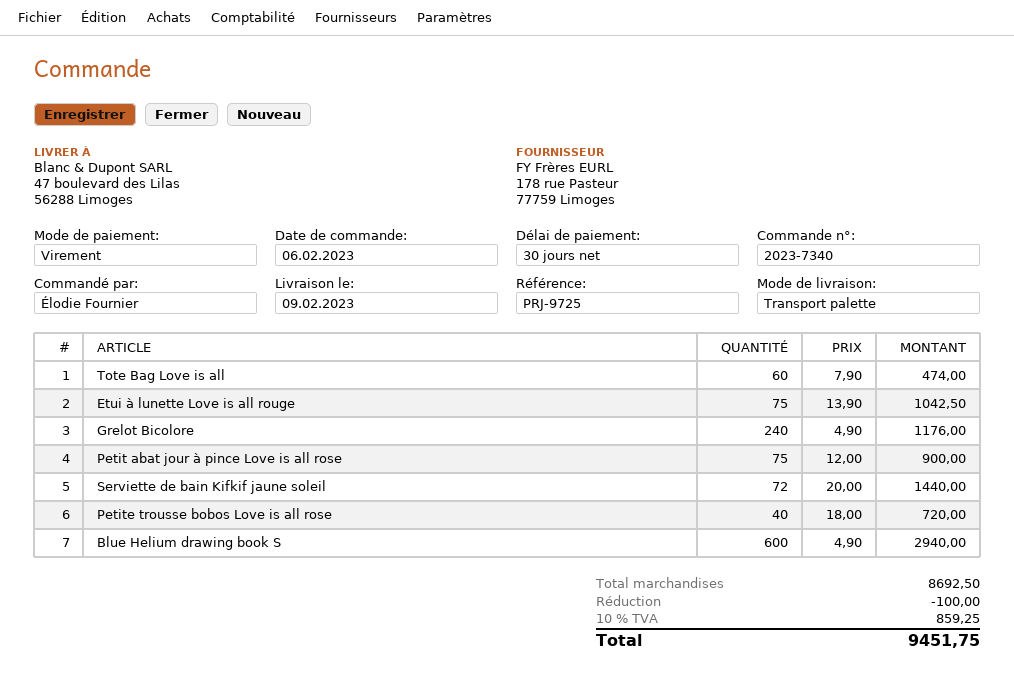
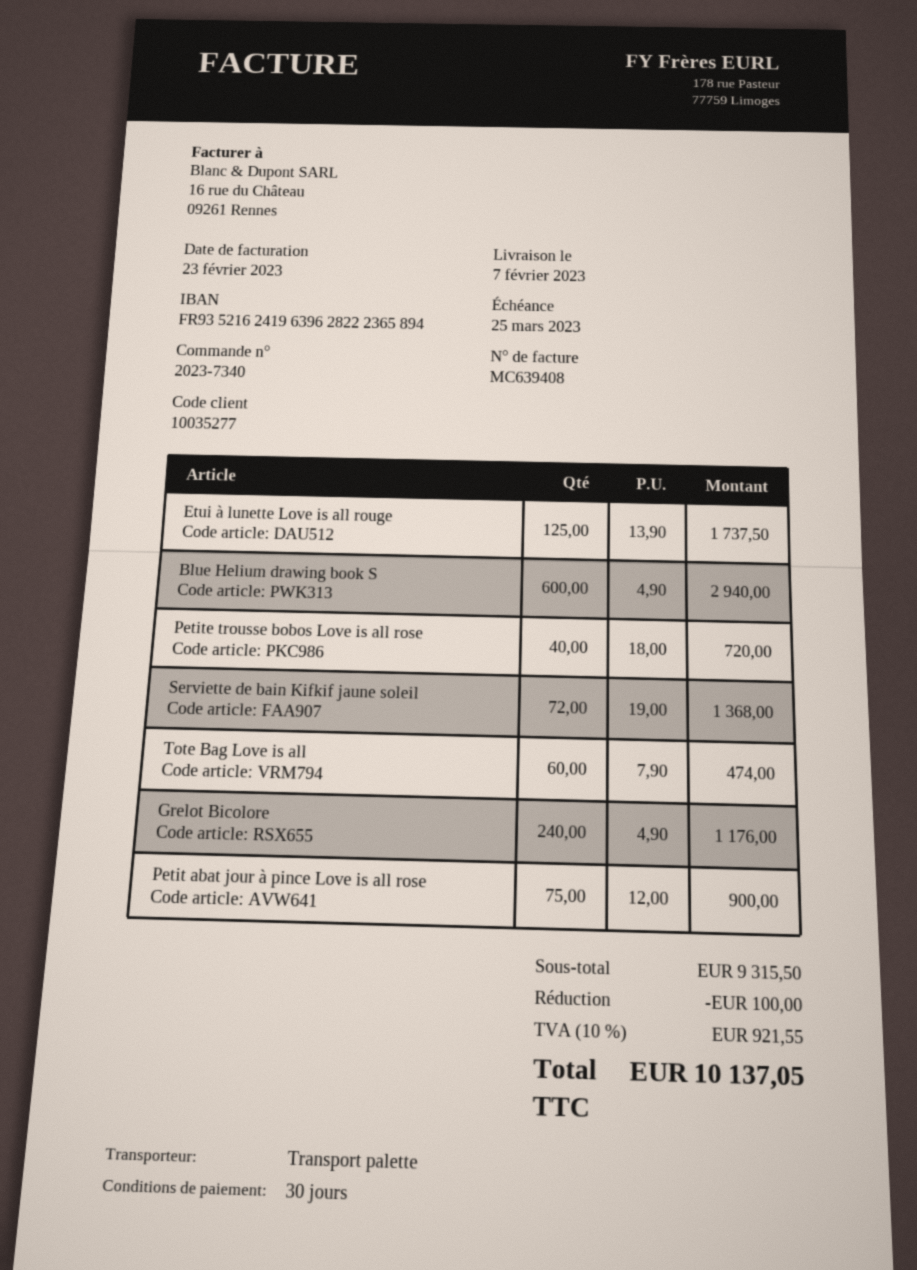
delivery date: 2023-02-09 -> 2023-02-07
Etui à lunette Love is all rouge: 75 x 13.90 = 1042.50 -> 125 x 13.90 = 1737.50
Serviette de bain Kifkif jaune soleil: 72 x 20.00 = 1440.00 -> 72 x 19.00 = 1368.00
subtotal: 8692.50 -> 9315.50
tax: 10% = 859.25 -> 10% = 921.55
total: 9451.75 -> 10137.05

